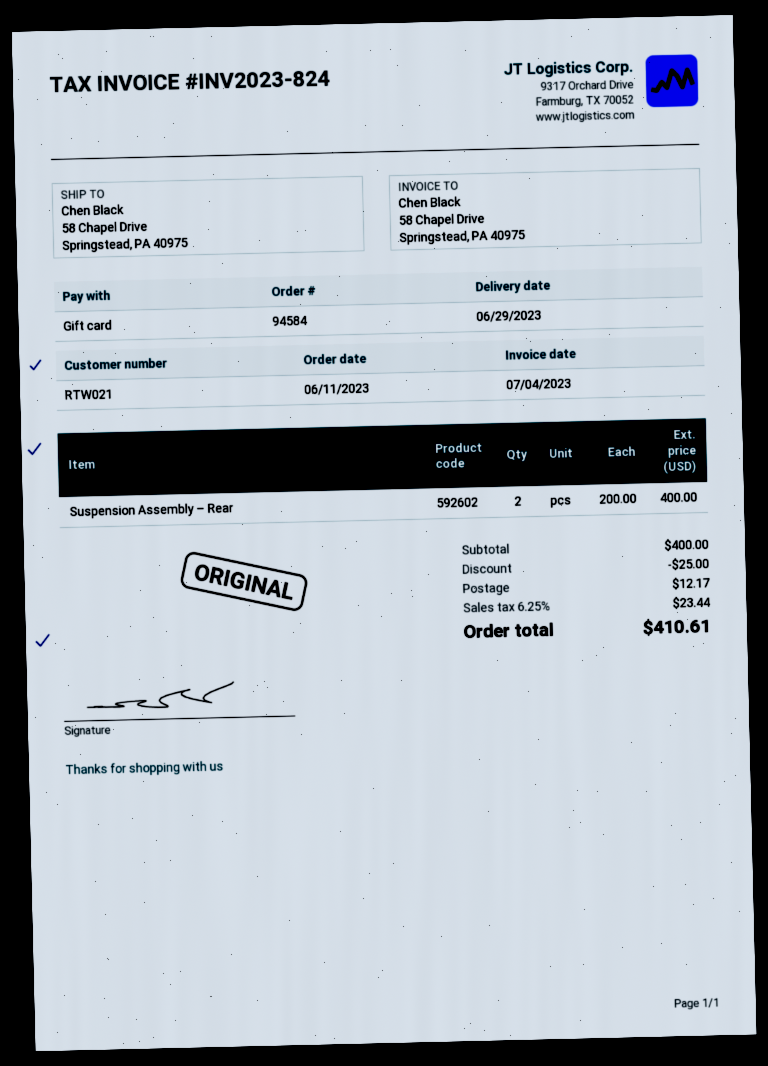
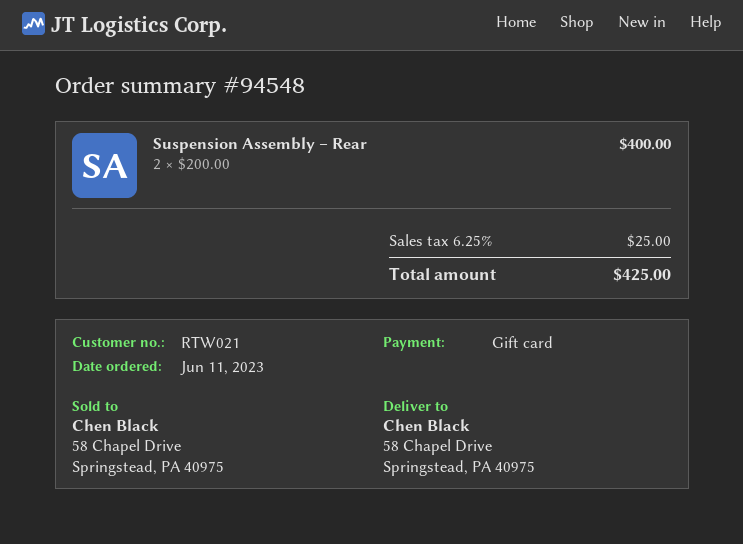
order number: 94584 -> 94548
discount: 25.00 -> none
shipping: 12.17 -> none
tax: 6.25% = 23.44 -> 6.25% = 25.00
total: 410.61 -> 425.00

